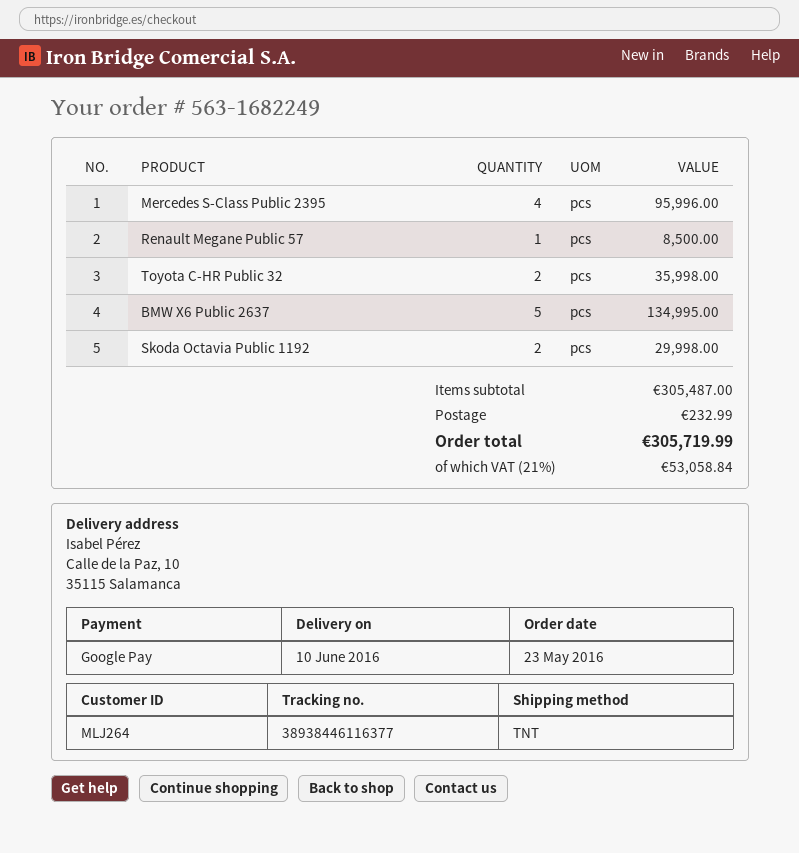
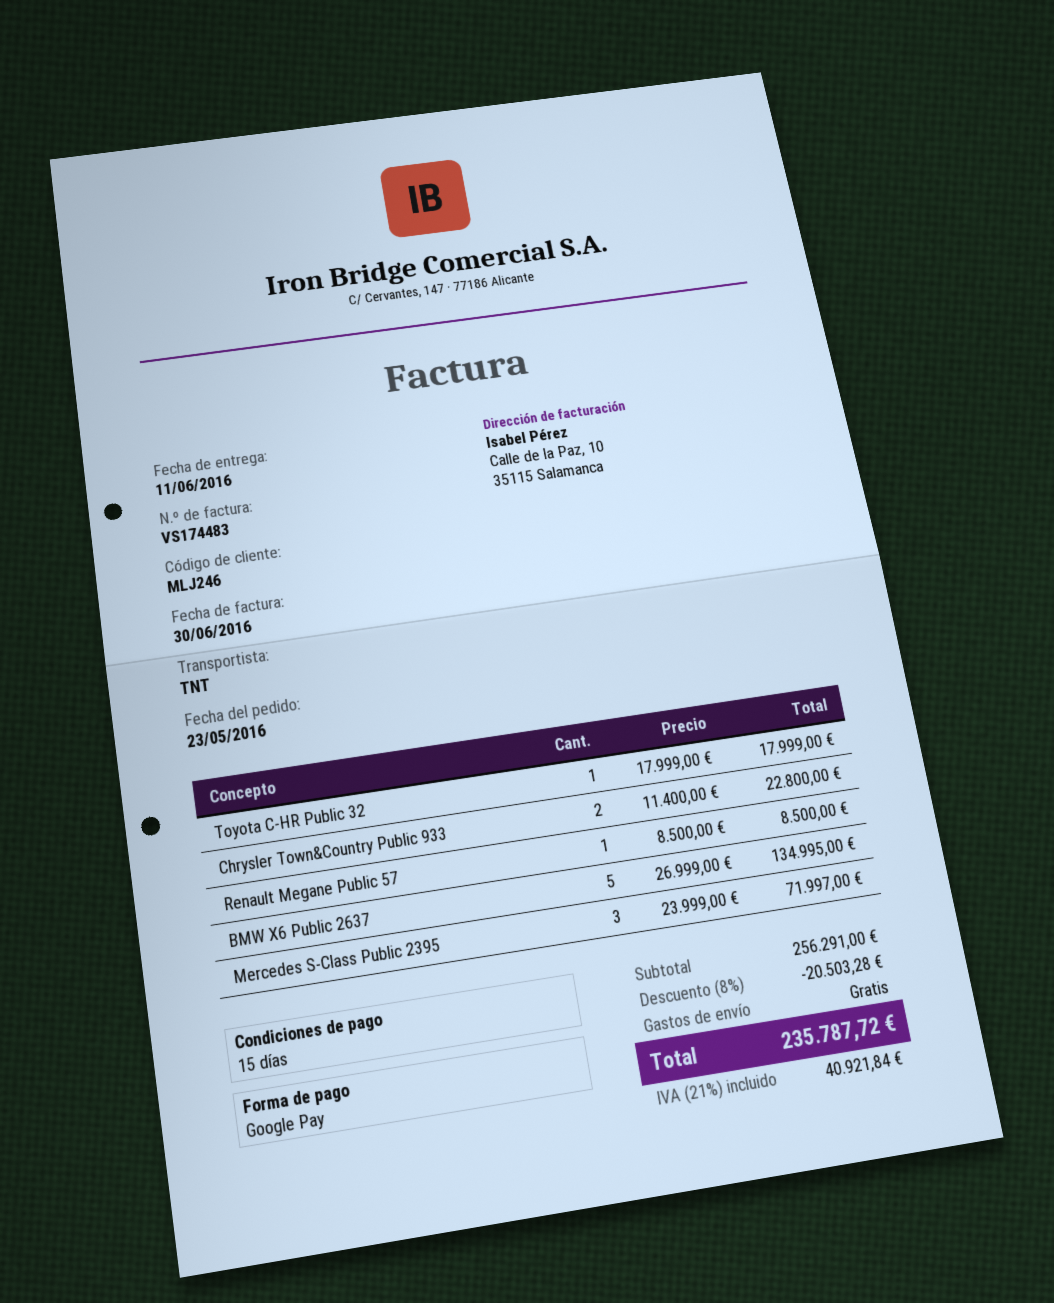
delivery date: 2016-06-10 -> 2016-06-11
customer number: MLJ264 -> MLJ246
Mercedes S-Class Public 2395: 4 for 95996.00 -> 3 for 71997.00
Toyota C-HR Public 32: 2 for 35998.00 -> 1 for 17999.00
Skoda Octavia Public 1192: 2 for 29998.00 -> none
Chrysler Town&Country Public 933: none -> 2 for 22800.00
subtotal: 305487.00 -> 256291.00
discount: none -> 8% = 20503.28
shipping: 232.99 -> 0.00
tax: 21% = 53058.84 -> 21% = 40921.84
total: 305719.99 -> 235787.72

